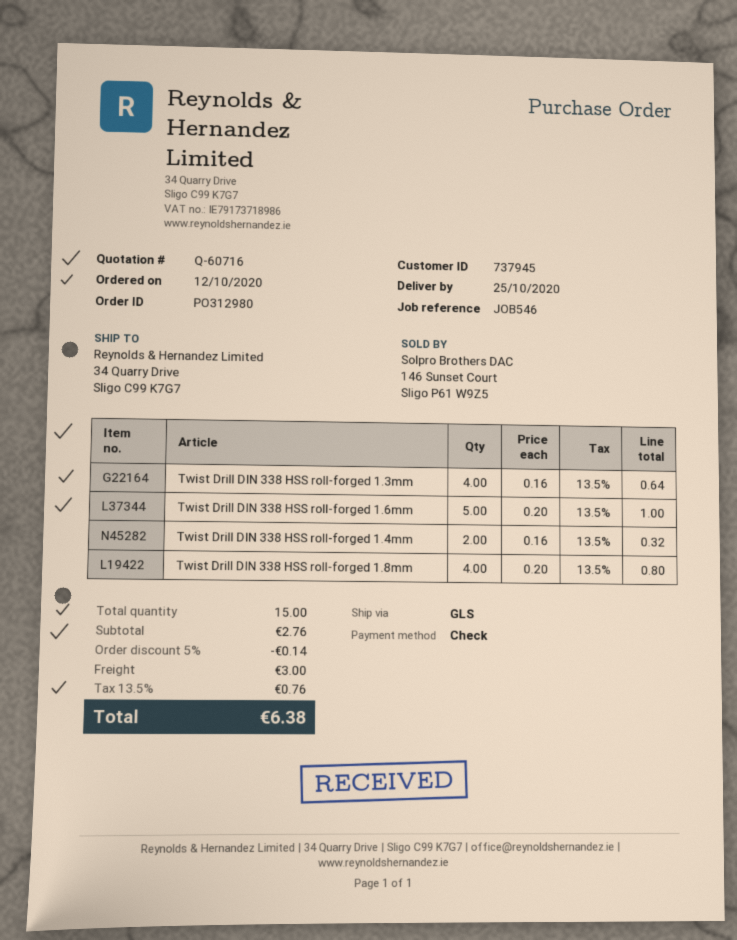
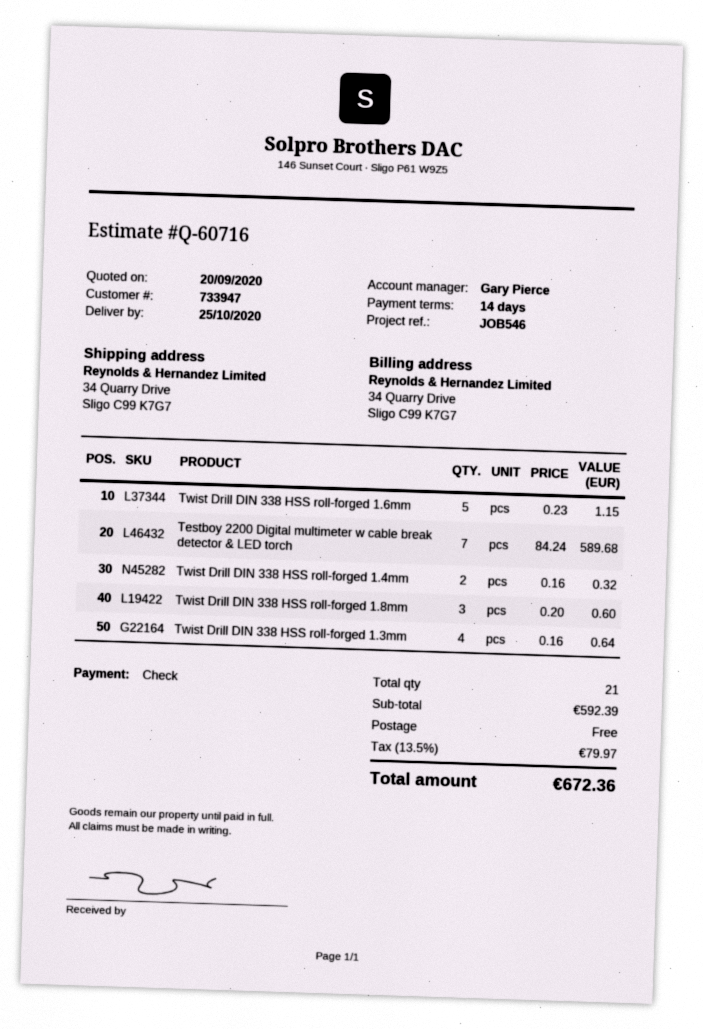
customer number: 737945 -> 733947
Twist Drill DIN 338 HSS roll-forged 1.6mm: 5 x 0.20 = 1.00 -> 5 x 0.23 = 1.15
Twist Drill DIN 338 HSS roll-forged 1.8mm: 4 x 0.20 = 0.80 -> 3 x 0.20 = 0.60
Testboy 2200 Digital multimeter w cable break detector & LED torch: none -> 7 x 84.24 = 589.68
total quantity: 15 -> 21
subtotal: 2.76 -> 592.39
discount: 5% = 0.14 -> none
shipping: 3.00 -> 0.00
tax: 13.5% = 0.76 -> 13.5% = 79.97
total: 6.38 -> 672.36

